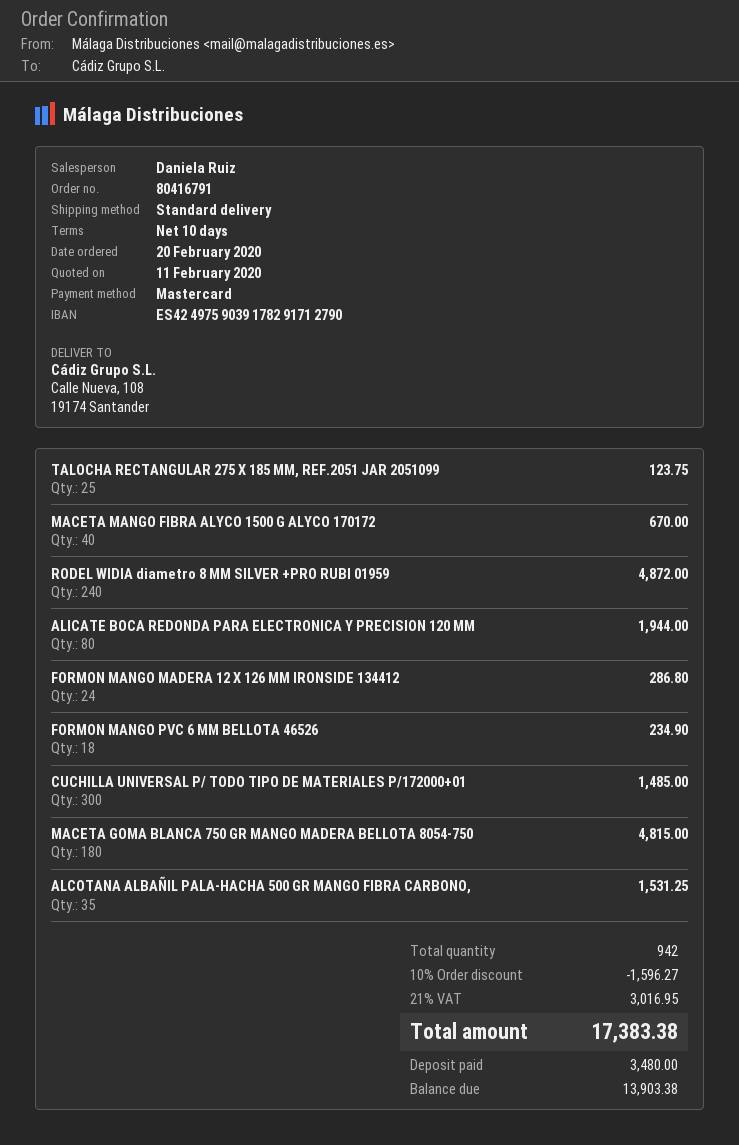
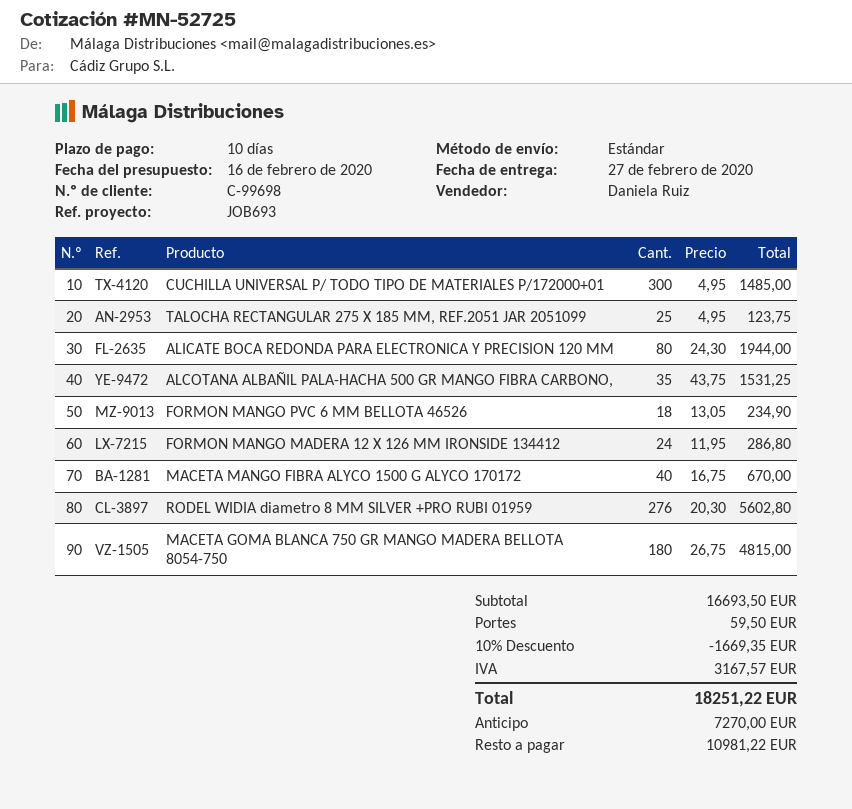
quote date: 2020-02-11 -> 2020-02-16
RODEL WIDIA diametro 8 MM SILVER +PRO RUBI 01959: 240 for 4872.00 -> 276 for 5602.80
discount: 10% = 1596.27 -> 10% = 1669.35
shipping: none -> 59.50
tax: 3016.95 -> 3167.57
total: 17383.38 -> 18251.22
deposit: 3480.00 -> 7270.00
balance: 13903.38 -> 10981.22

